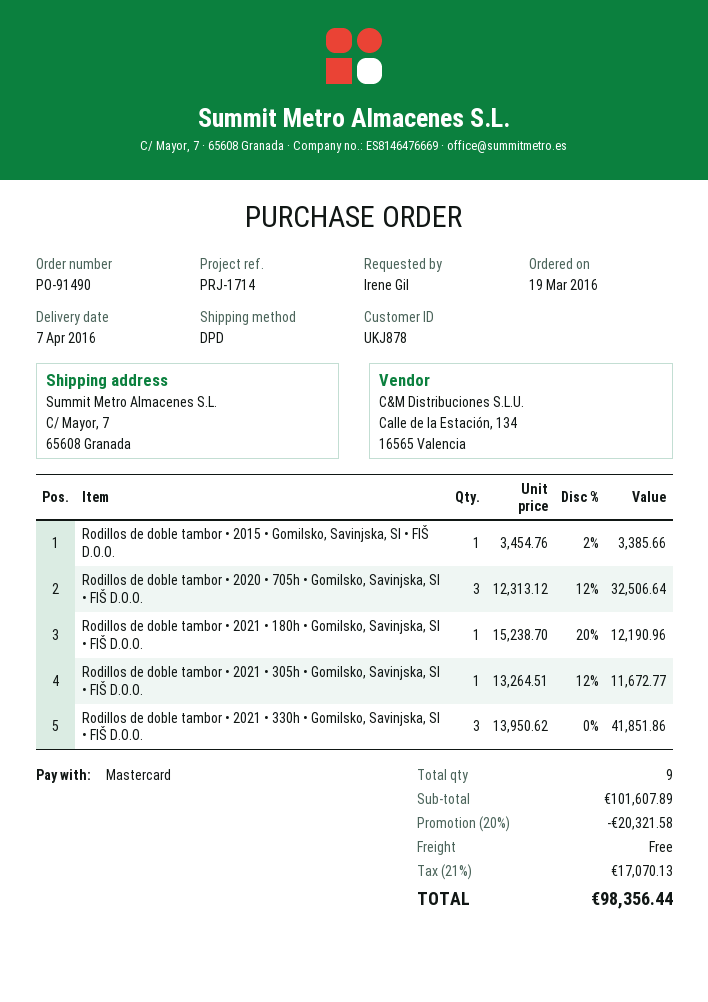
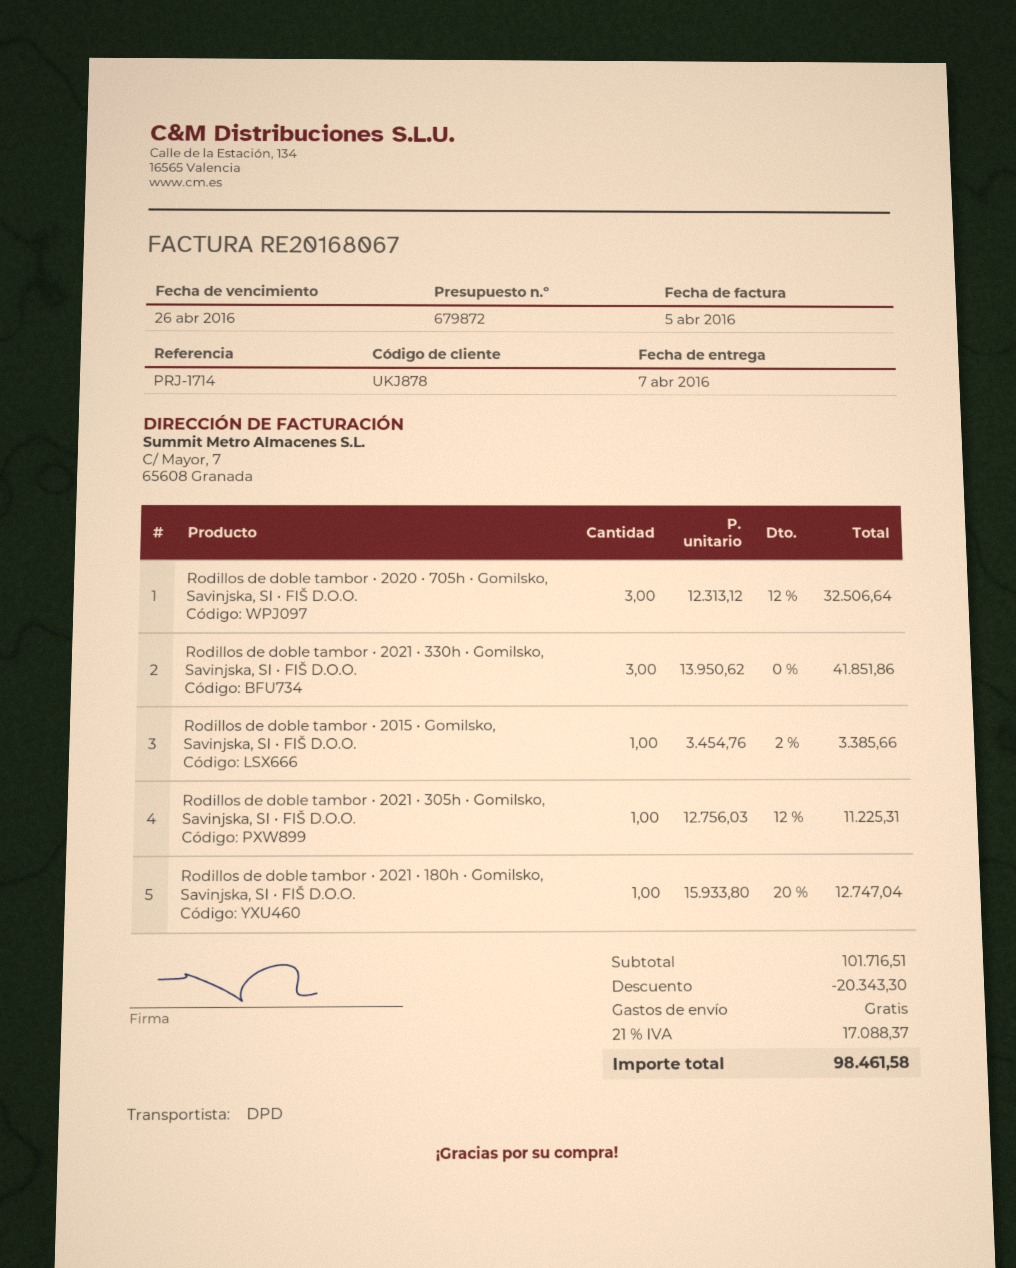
Rodillos de doble tambor • 2021 • 180h • Gomilsko, Savinjska, SI • FIŠ D.O.O.: 1 x 15238.70 - 20% = 12190.96 -> 1 x 15933.80 - 20% = 12747.04
Rodillos de doble tambor • 2021 • 305h • Gomilsko, Savinjska, SI • FIŠ D.O.O.: 1 x 13264.51 - 12% = 11672.77 -> 1 x 12756.03 - 12% = 11225.31
subtotal: 101607.89 -> 101716.51
discount: 20321.58 -> 20343.30
tax: 21% = 17070.13 -> 21% = 17088.37
total: 98356.44 -> 98461.58

